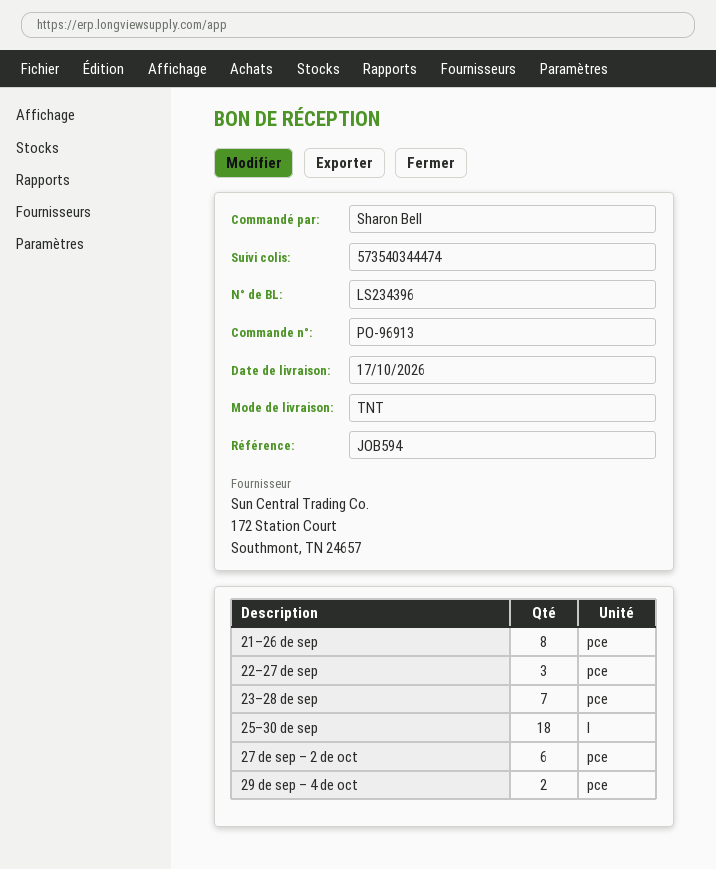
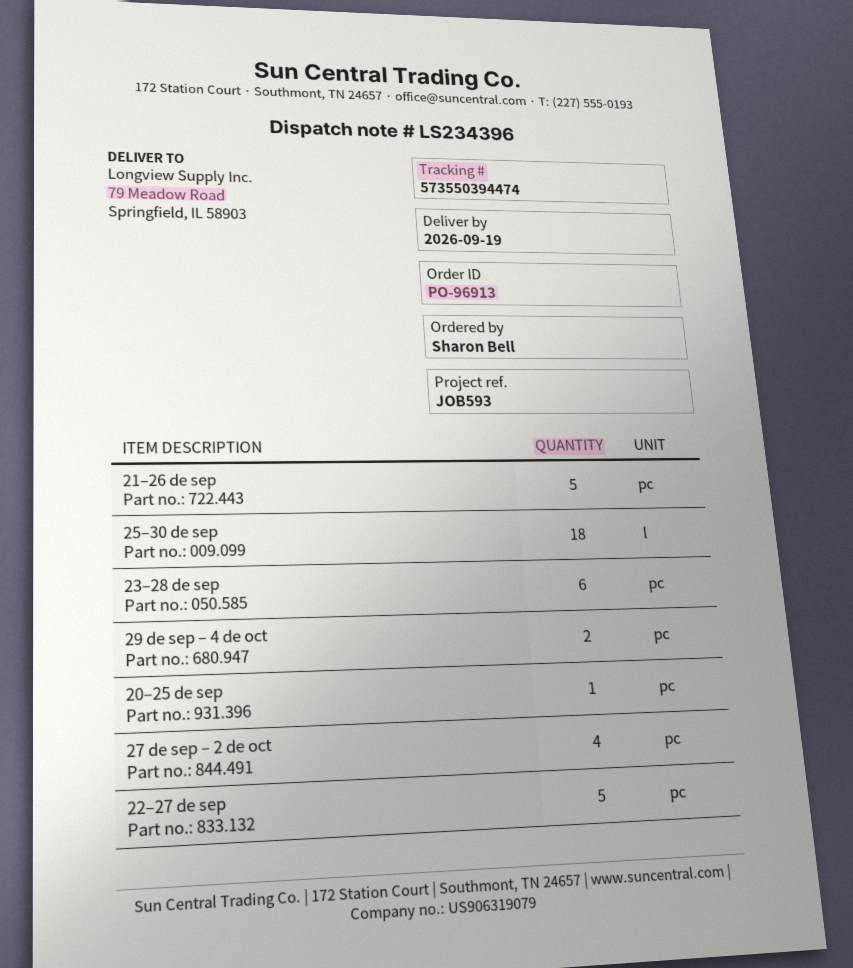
delivery date: 2026-10-17 -> 2026-09-19
reference: JOB594 -> JOB593
tracking number: 573540344474 -> 573550394474
21–26 de sep: 8 -> 5
22–27 de sep: 3 -> 5
23–28 de sep: 7 -> 6
27 de sep – 2 de oct: 6 -> 4
20–25 de sep: none -> 1

